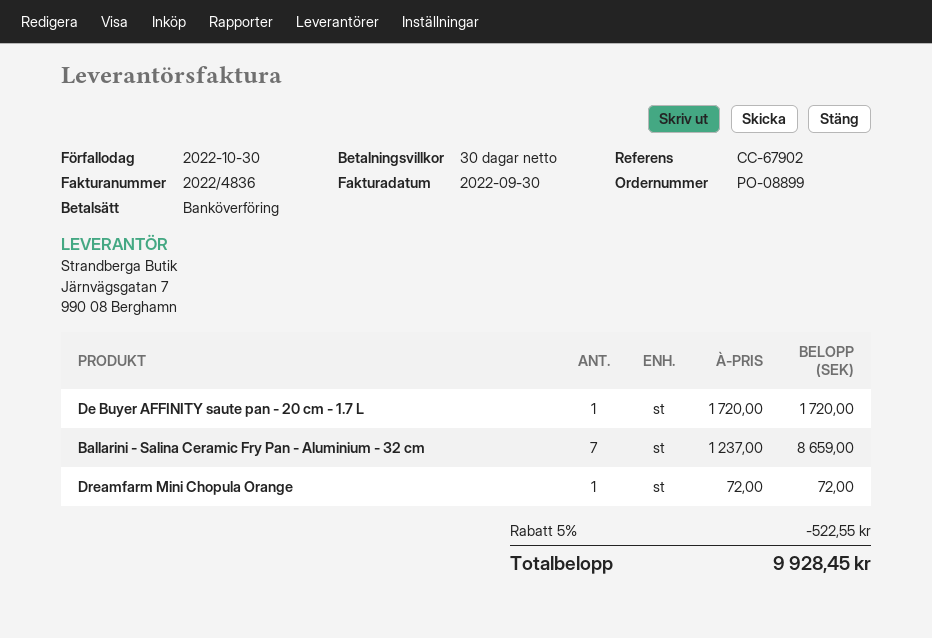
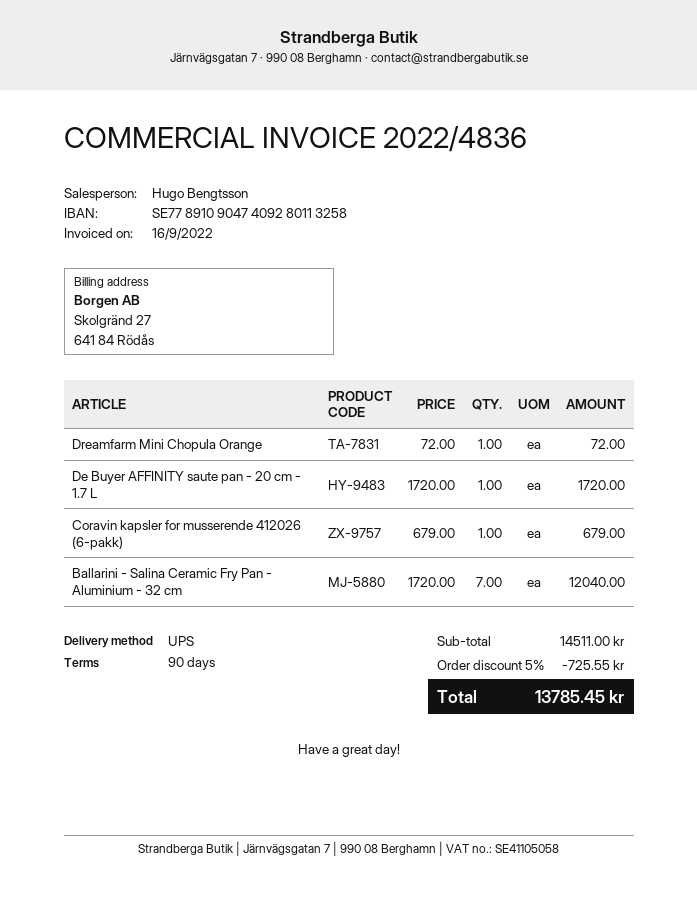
invoice date: 2022-09-30 -> 2022-09-16
payment terms: 30 days -> 90 days
Ballarini - Salina Ceramic Fry Pan - Aluminium - 32 cm: 7 x 1237.00 = 8659.00 -> 7 x 1720.00 = 12040.00
Coravin kapsler for musserende 412026 (6-pakk): none -> 1 x 679.00 = 679.00
discount: 5% = 522.55 -> 5% = 725.55
total: 9928.45 -> 13785.45

